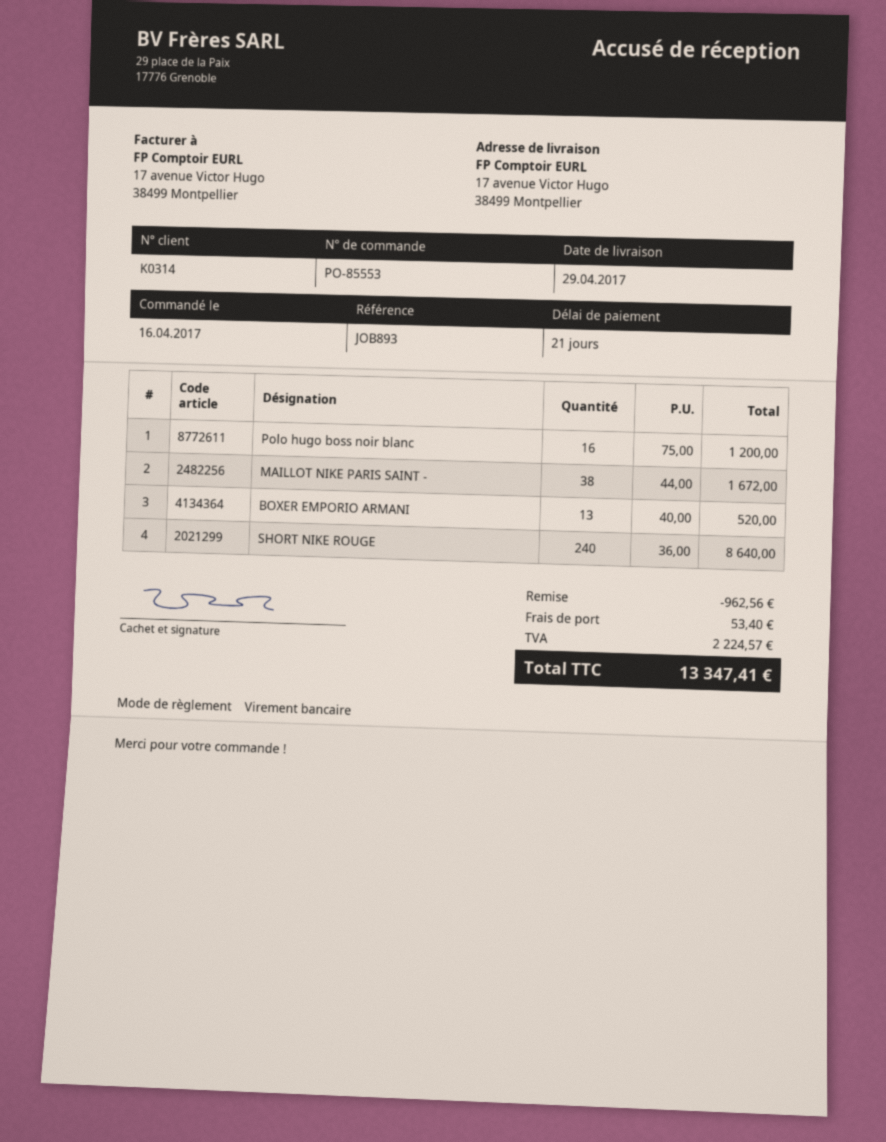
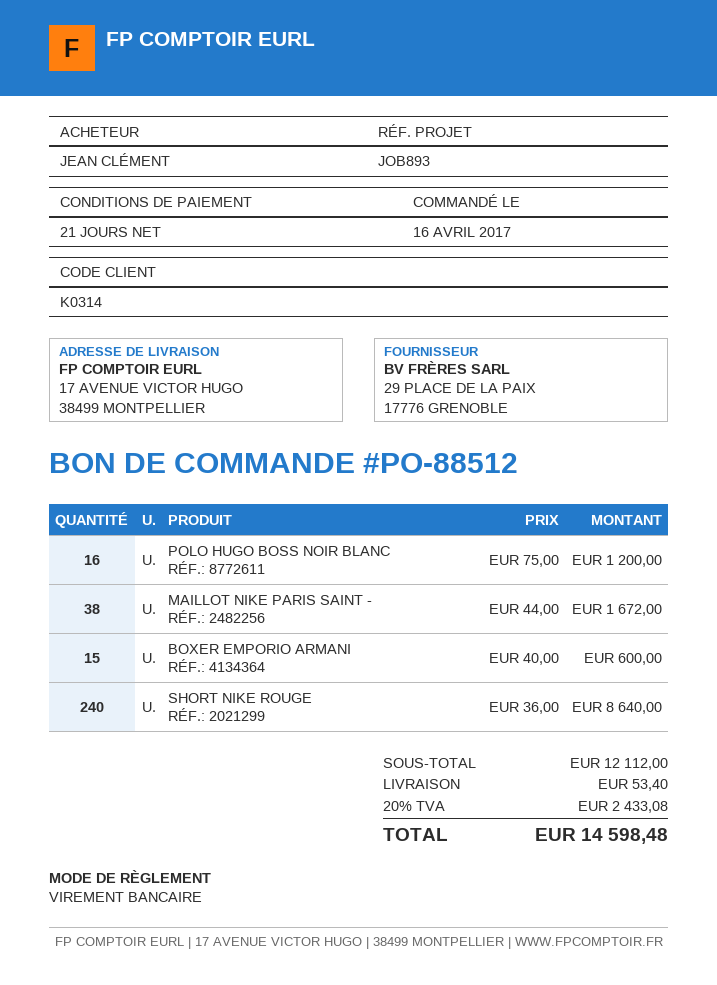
order number: PO-85553 -> PO-88512
BOXER EMPORIO ARMANI: 13 x 40.00 = 520.00 -> 15 x 40.00 = 600.00
discount: 962.56 -> none
tax: 2224.57 -> 2433.08
total: 13347.41 -> 14598.48

